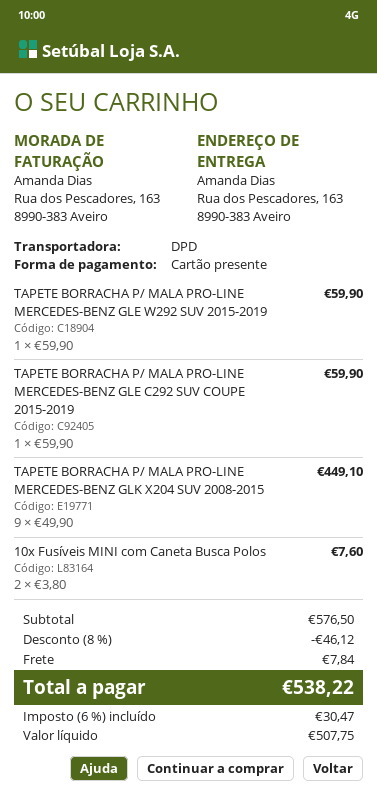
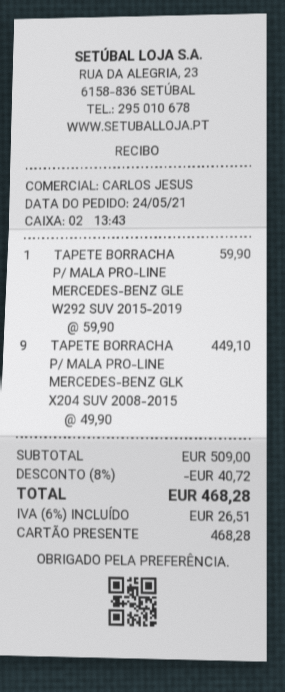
TAPETE BORRACHA P/ MALA PRO-LINE MERCEDES-BENZ GLE C292 SUV COUPE 2015-2019: 1 x 59.90 = 59.90 -> none
10x Fusíveis MINI com Caneta Busca Polos: 2 x 3.80 = 7.60 -> none
subtotal: 576.50 -> 509.00
discount: 8% = 46.12 -> 8% = 40.72
shipping: 7.84 -> none
tax: 6% = 30.47 -> 6% = 26.51
total: 538.22 -> 468.28

